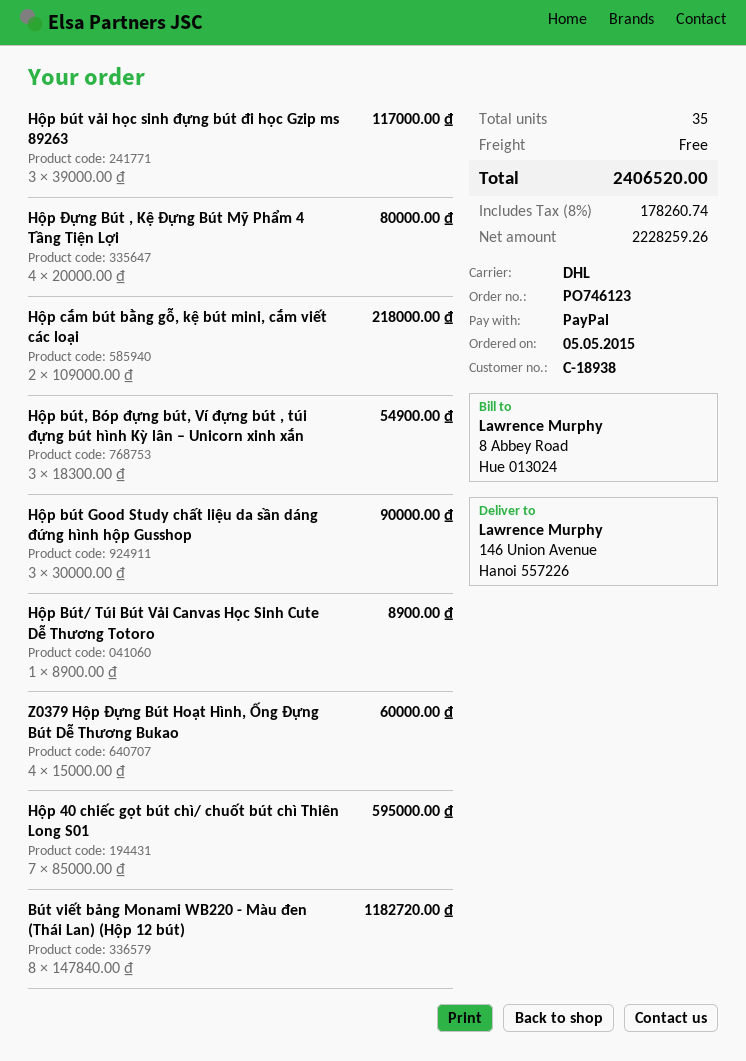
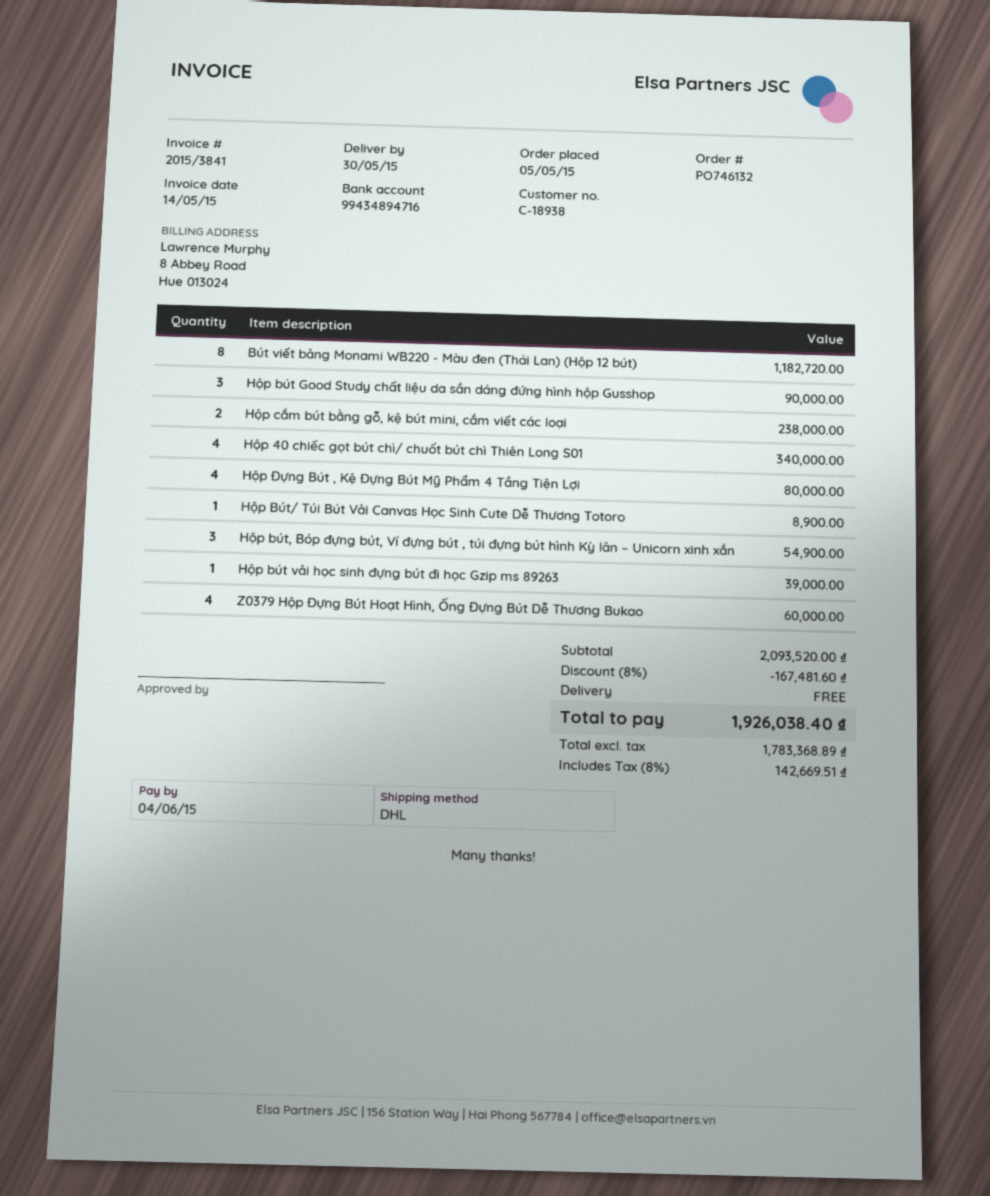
order number: PO746123 -> PO746132
Hộp bút vải học sinh đựng bút đi học Gzip ms 89263: 3 for 117000.00 -> 1 for 39000.00
Hộp cắm bút bằng gỗ, kệ bút mini, cắm viết các loại: 2 for 218000.00 -> 2 for 238000.00
Hộp 40 chiếc gọt bút chì/ chuốt bút chì Thiên Long S01: 7 for 595000.00 -> 4 for 340000.00
discount: none -> 8% = 167481.60
net: 2228259.26 -> 1783368.89
tax: 8% = 178260.74 -> 8% = 142669.51
total: 2406520.00 -> 1926038.40

